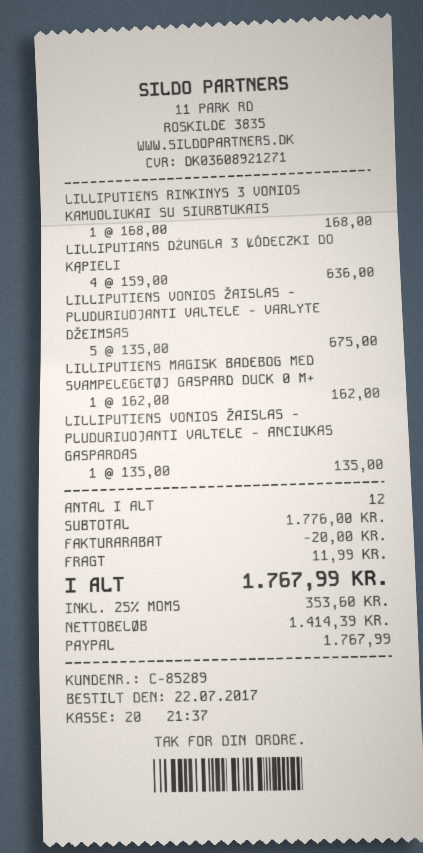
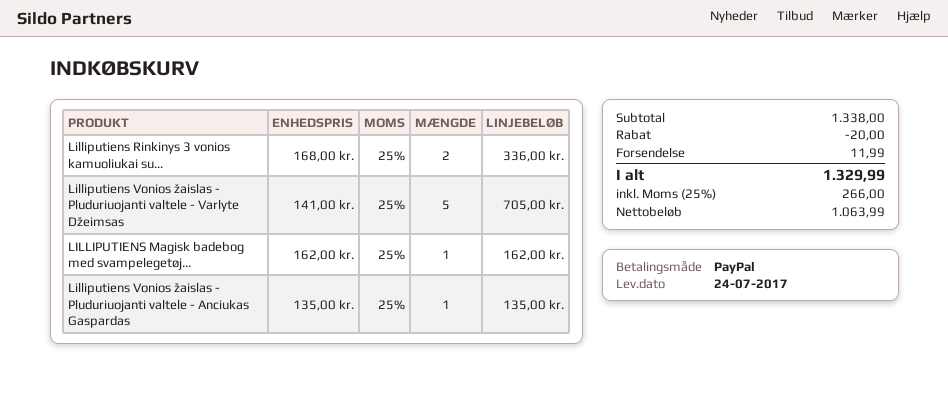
LILLIPUTIENS RINKINYS 3 VONIOS KAMUOLIUKAI SU SIURBTUKAIS: 1 x 168.00 = 168.00 -> 2 x 168.00 = 336.00
LILLIPUTIANS DŻUNGLA 3 ŁÓDECZKI DO KĄPIELI: 4 x 159.00 = 636.00 -> none
LILLIPUTIENS VONIOS ŽAISLAS - PLUDURIUOJANTI VALTELE - VARLYTE DŽEIMSAS: 5 x 135.00 = 675.00 -> 5 x 141.00 = 705.00
subtotal: 1776.00 -> 1338.00
net: 1414.39 -> 1063.99
tax: 25% = 353.60 -> 25% = 266.00
total: 1767.99 -> 1329.99

